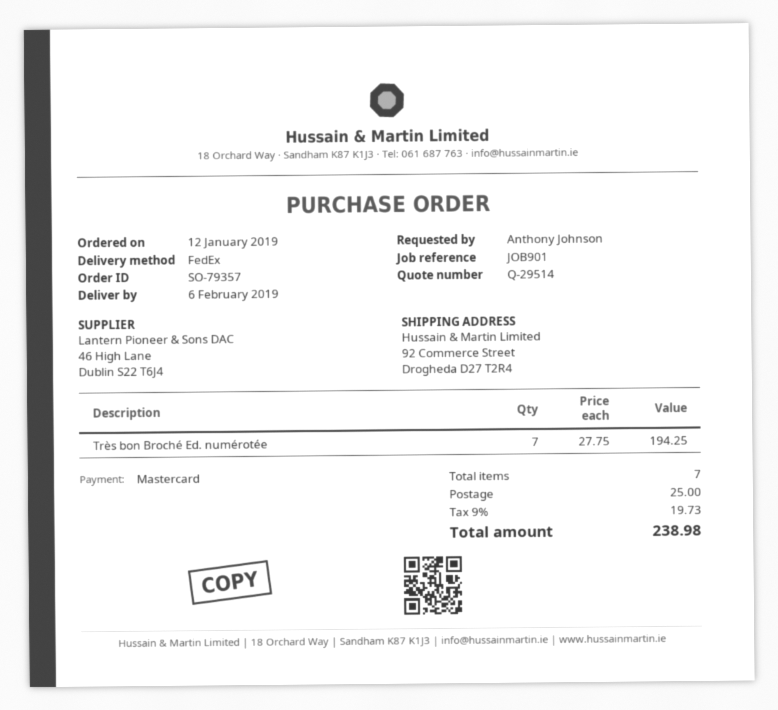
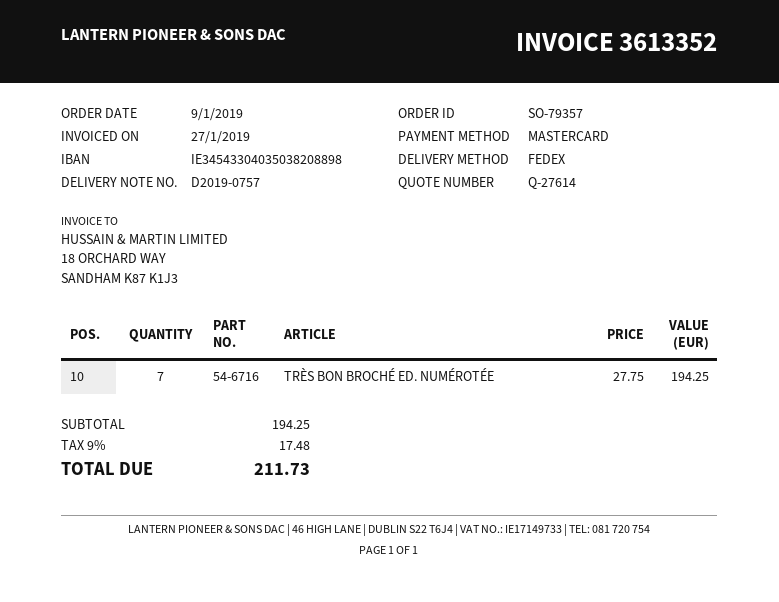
quote number: Q-29514 -> Q-27614
order date: 2019-01-12 -> 2019-01-09
shipping: 25.00 -> none
tax: 9% = 19.73 -> 9% = 17.48
total: 238.98 -> 211.73

